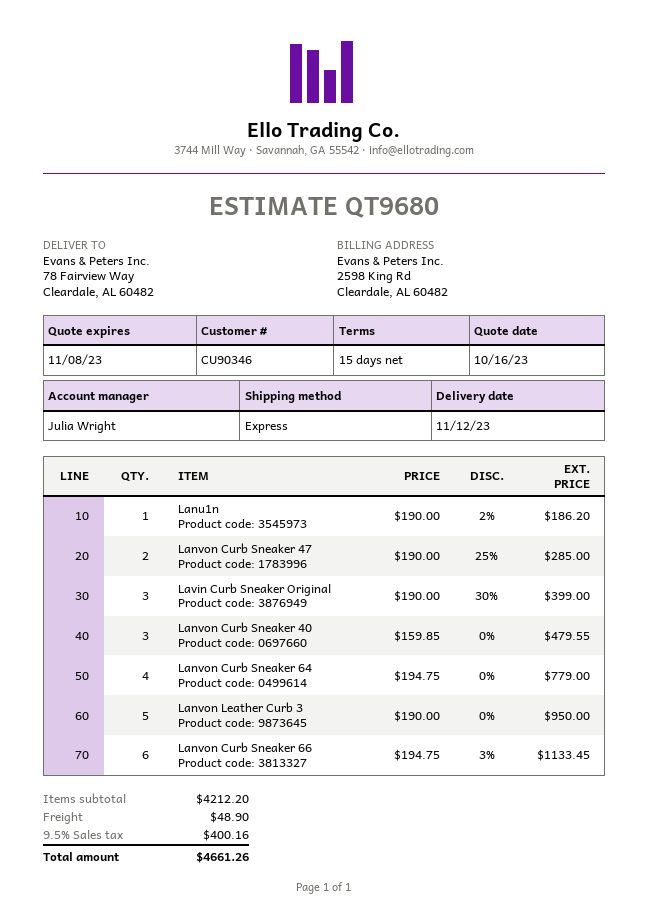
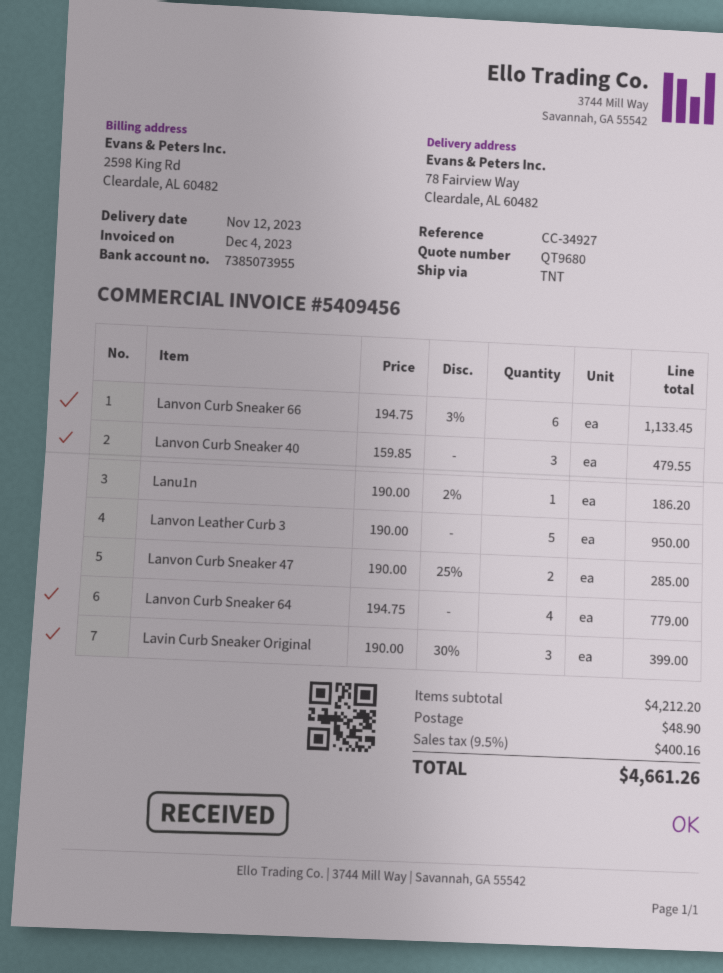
shipping method: express -> TNT

